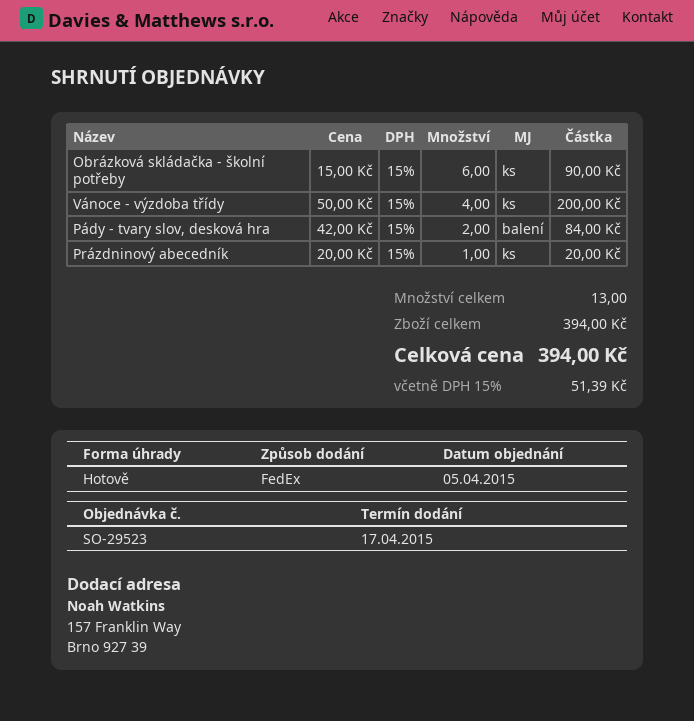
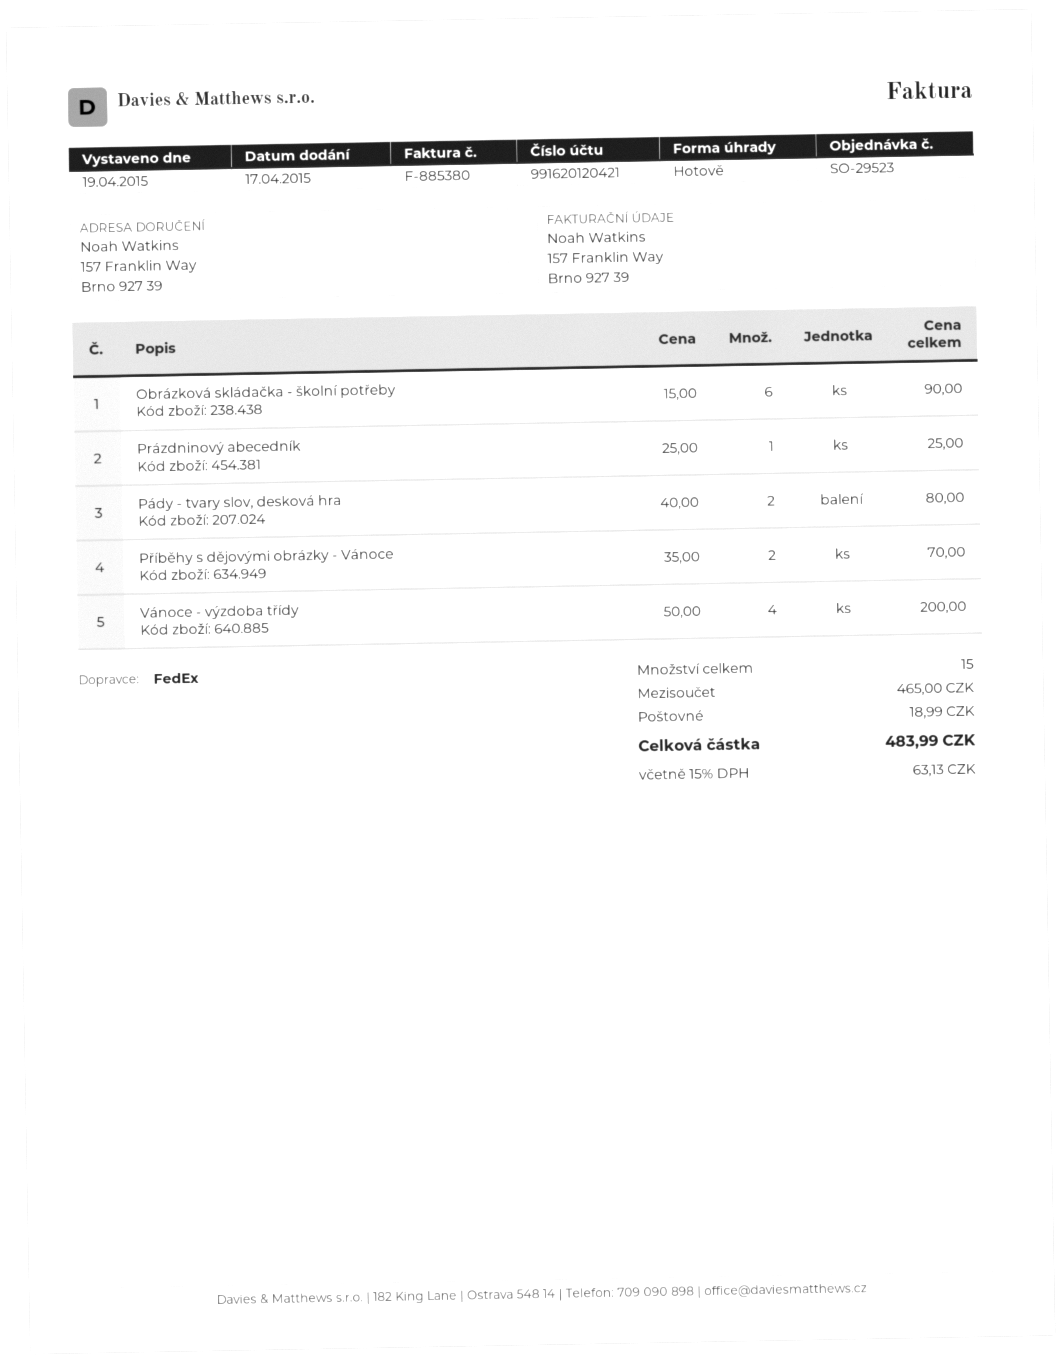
Pády - tvary slov, desková hra: 2 x 42.00 = 84.00 -> 2 x 40.00 = 80.00
Prázdninový abecedník: 1 x 20.00 = 20.00 -> 1 x 25.00 = 25.00
Příběhy s dějovými obrázky - Vánoce: none -> 2 x 35.00 = 70.00
total quantity: 13 -> 15
subtotal: 394.00 -> 465.00
shipping: none -> 18.99
tax: 15% = 51.39 -> 15% = 63.13
total: 394.00 -> 483.99

